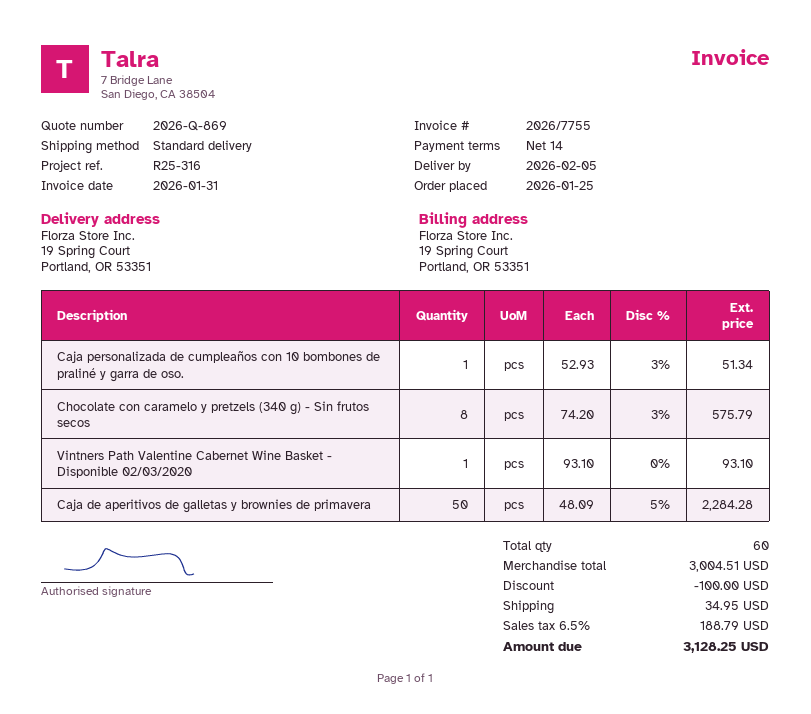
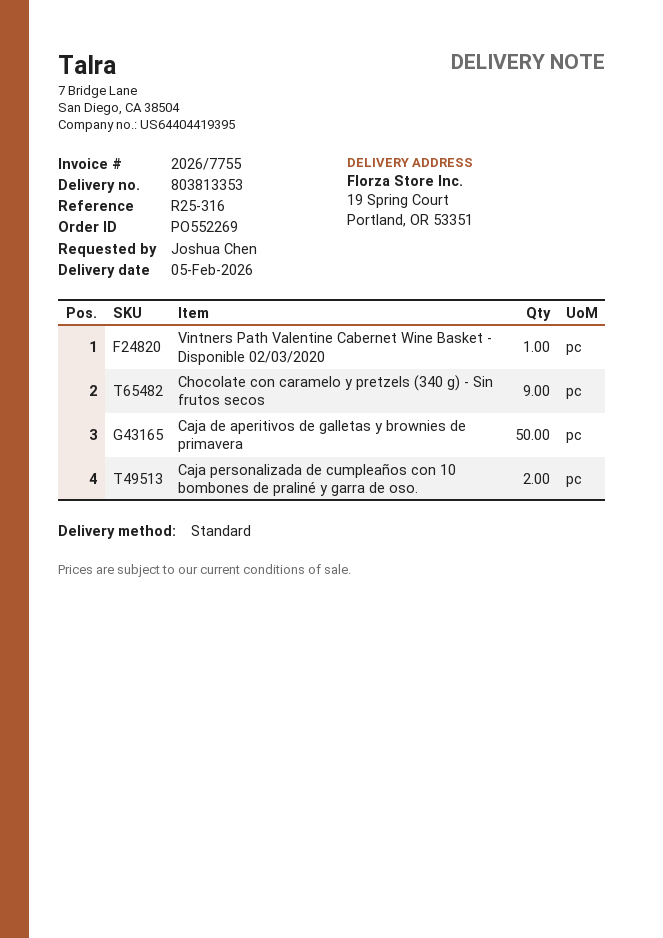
Caja personalizada de cumpleaños con 10 bombones de praliné y garra de oso.: 1 -> 2
Chocolate con caramelo y pretzels (340 g) - Sin frutos secos: 8 -> 9

